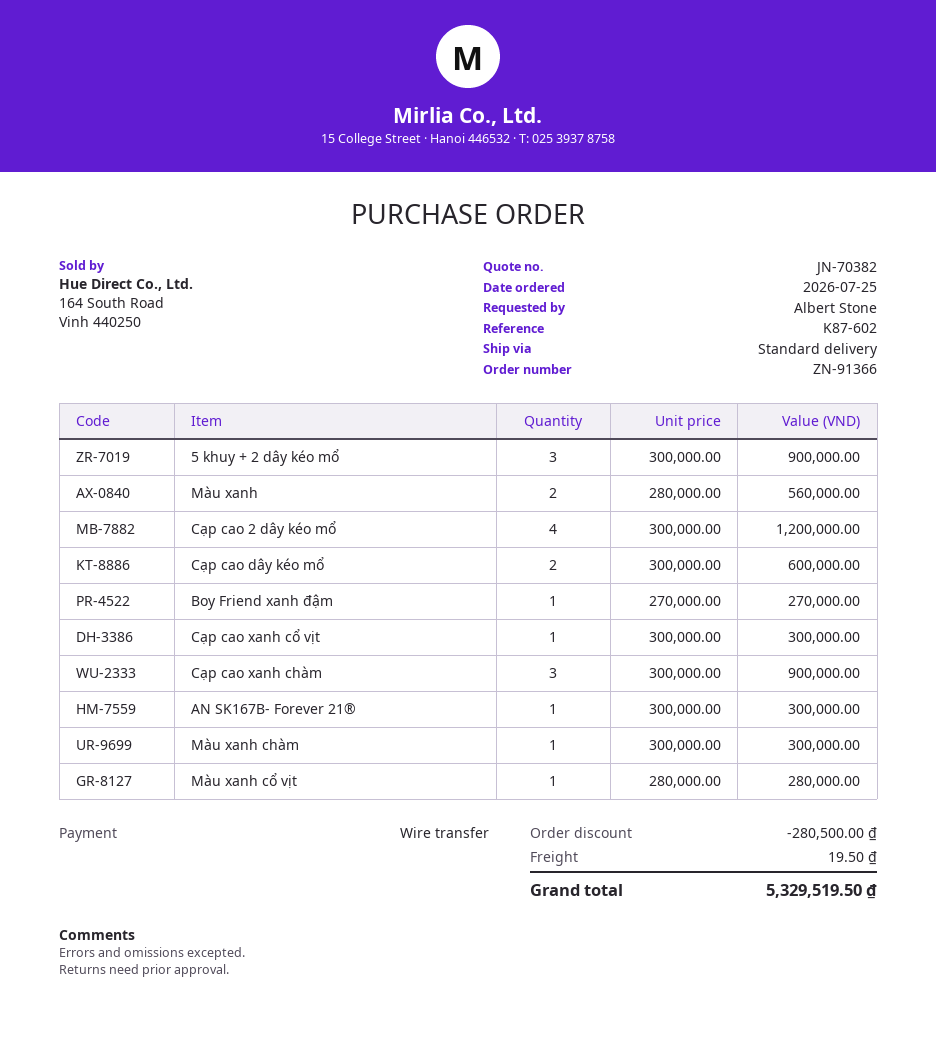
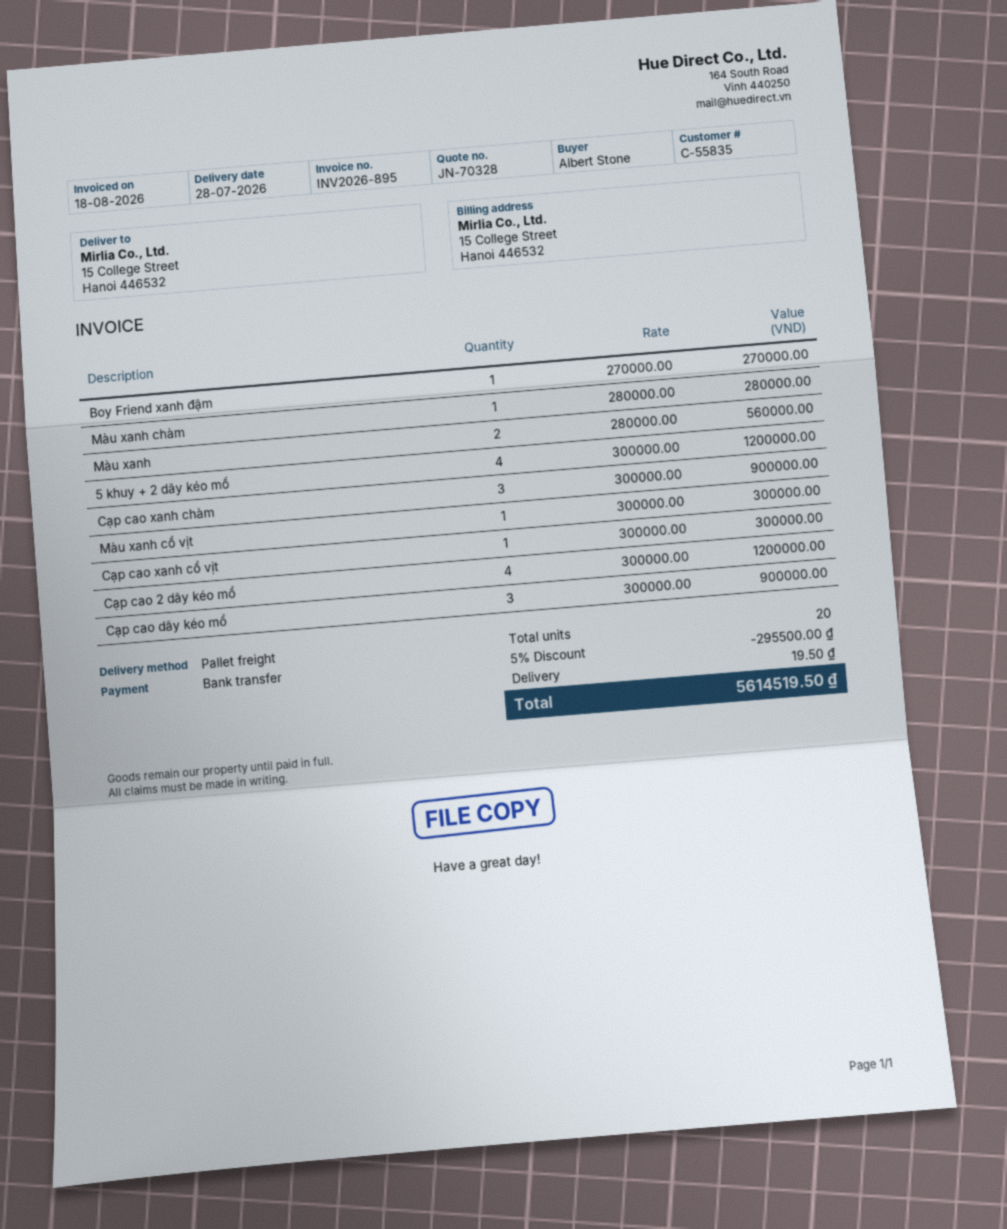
quote number: JN-70382 -> JN-70328
shipping method: standard -> pallet freight
5 khuy + 2 dây kéo mổ: 3 x 300000.00 = 900000.00 -> 4 x 300000.00 = 1200000.00
Cạp cao dây kéo mổ: 2 x 300000.00 = 600000.00 -> 3 x 300000.00 = 900000.00
AN SK167B- Forever 21®: 1 x 300000.00 = 300000.00 -> none
Màu xanh chàm: 1 x 300000.00 = 300000.00 -> 1 x 280000.00 = 280000.00
Màu xanh cổ vịt: 1 x 280000.00 = 280000.00 -> 1 x 300000.00 = 300000.00
discount: 280500.00 -> 295500.00
total: 5329519.50 -> 5614519.50

